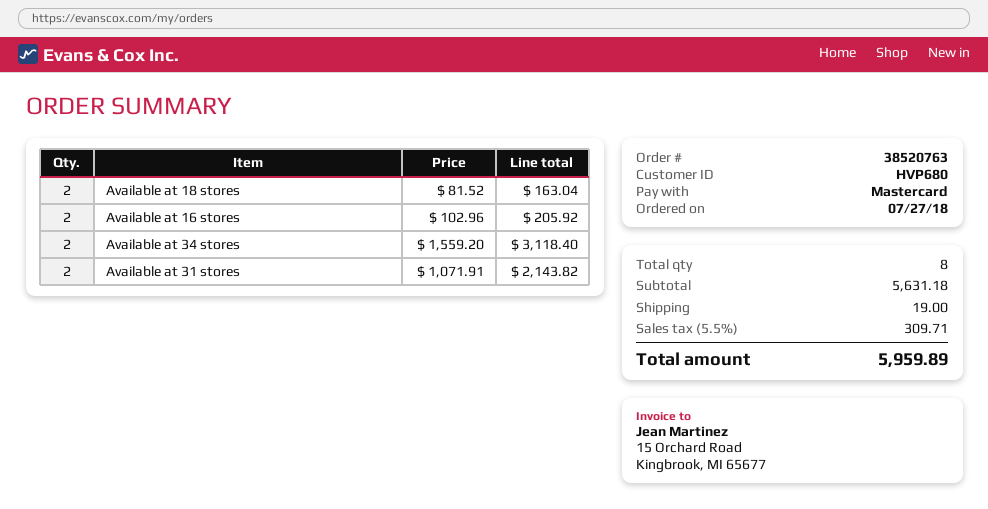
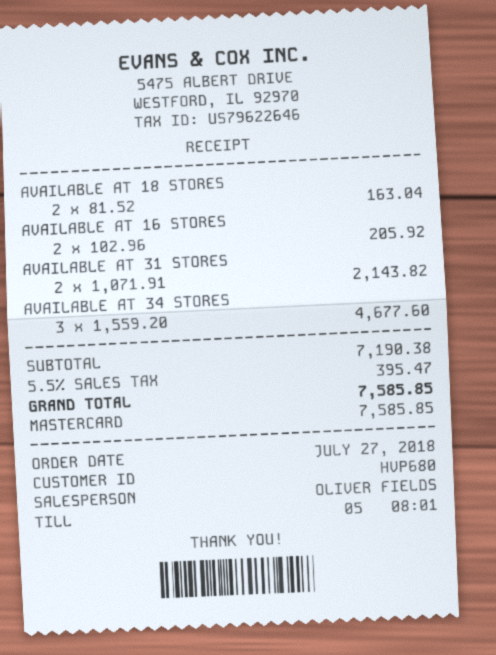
Available at 34 stores: 2 x 1559.20 = 3118.40 -> 3 x 1559.20 = 4677.60
subtotal: 5631.18 -> 7190.38
shipping: 19.00 -> none
tax: 5.5% = 309.71 -> 5.5% = 395.47
total: 5959.89 -> 7585.85

